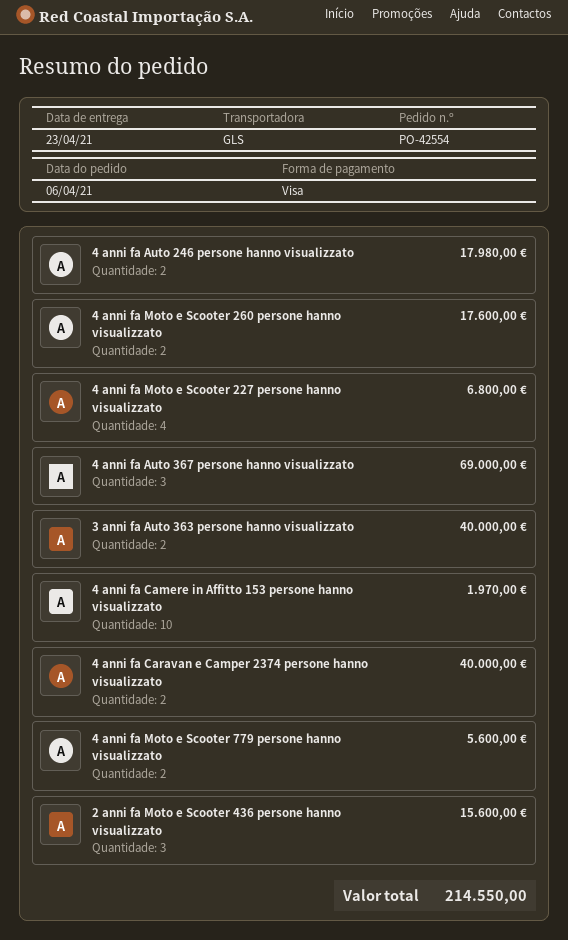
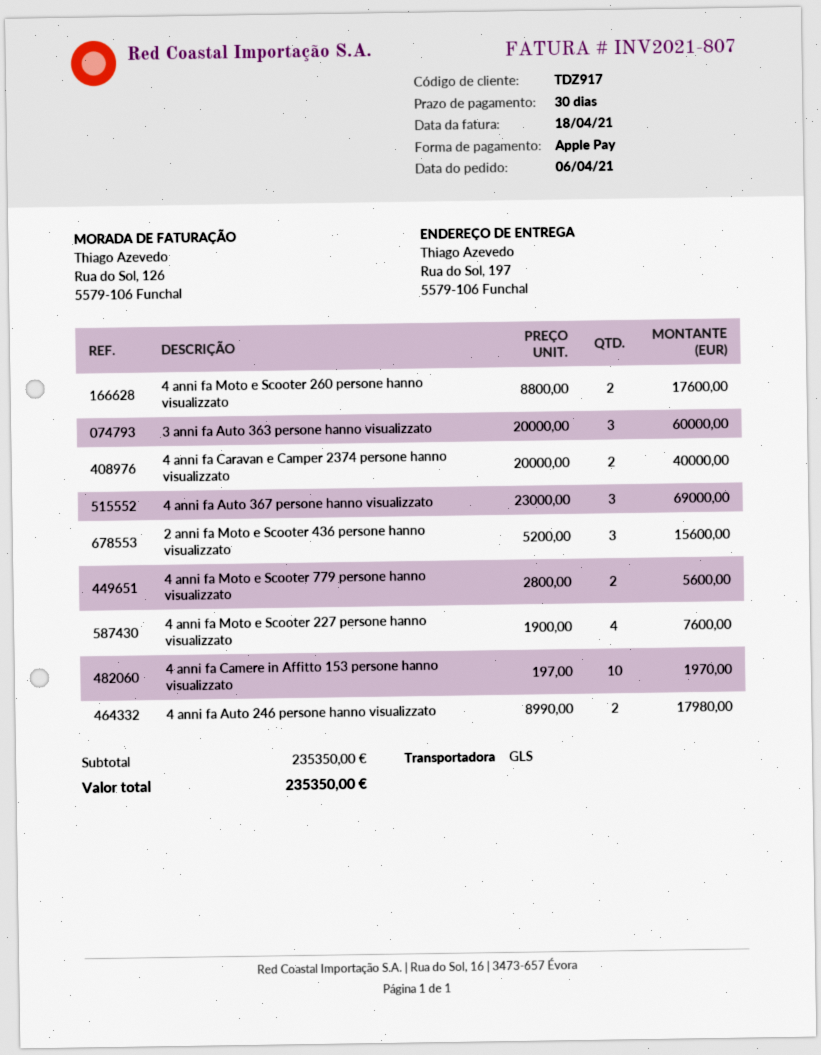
payment method: Visa -> Apple Pay
4 anni fa Moto e Scooter 227 persone hanno visualizzato: 4 for 6800.00 -> 4 for 7600.00
3 anni fa Auto 363 persone hanno visualizzato: 2 for 40000.00 -> 3 for 60000.00
total: 214550.00 -> 235350.00

